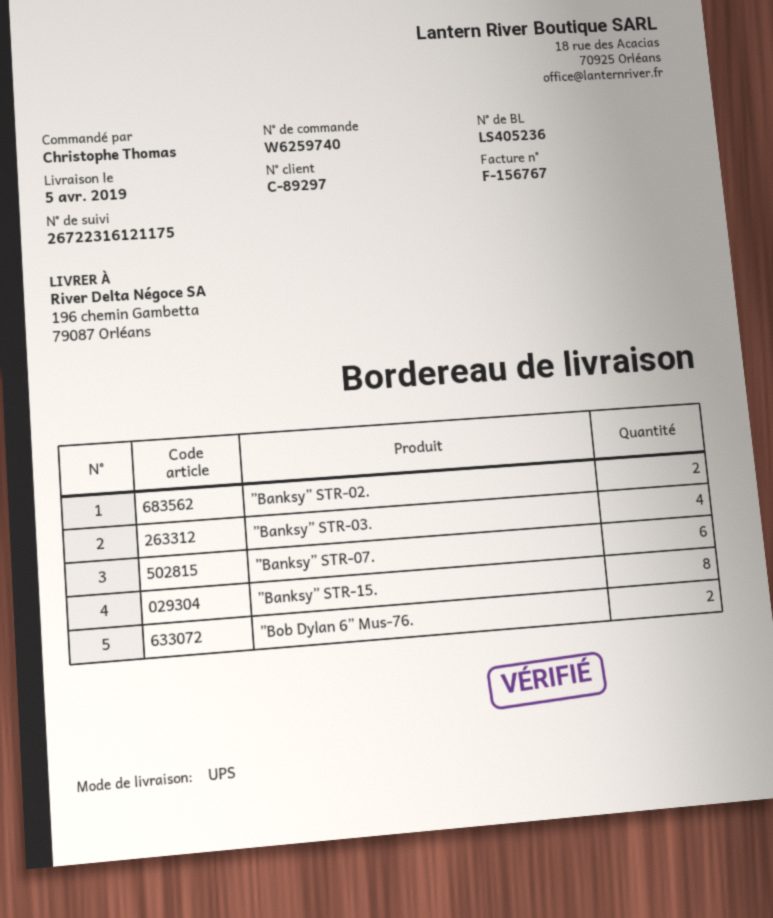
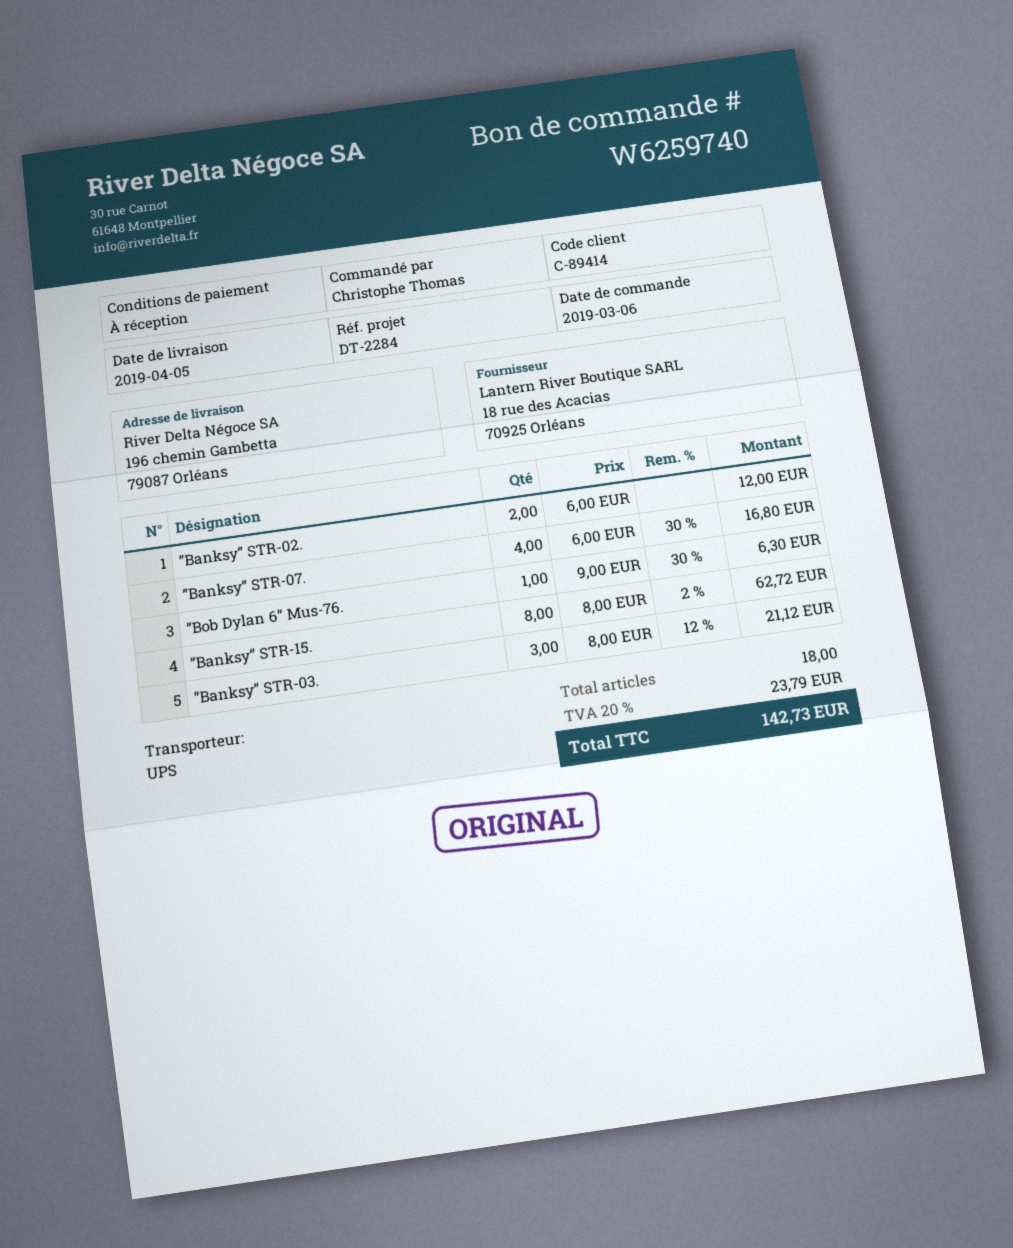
customer number: C-89297 -> C-89414
”Banksy” STR-03.: 4 -> 3
”Banksy” STR-07.: 6 -> 4
”Bob Dylan 6” Mus-76.: 2 -> 1

